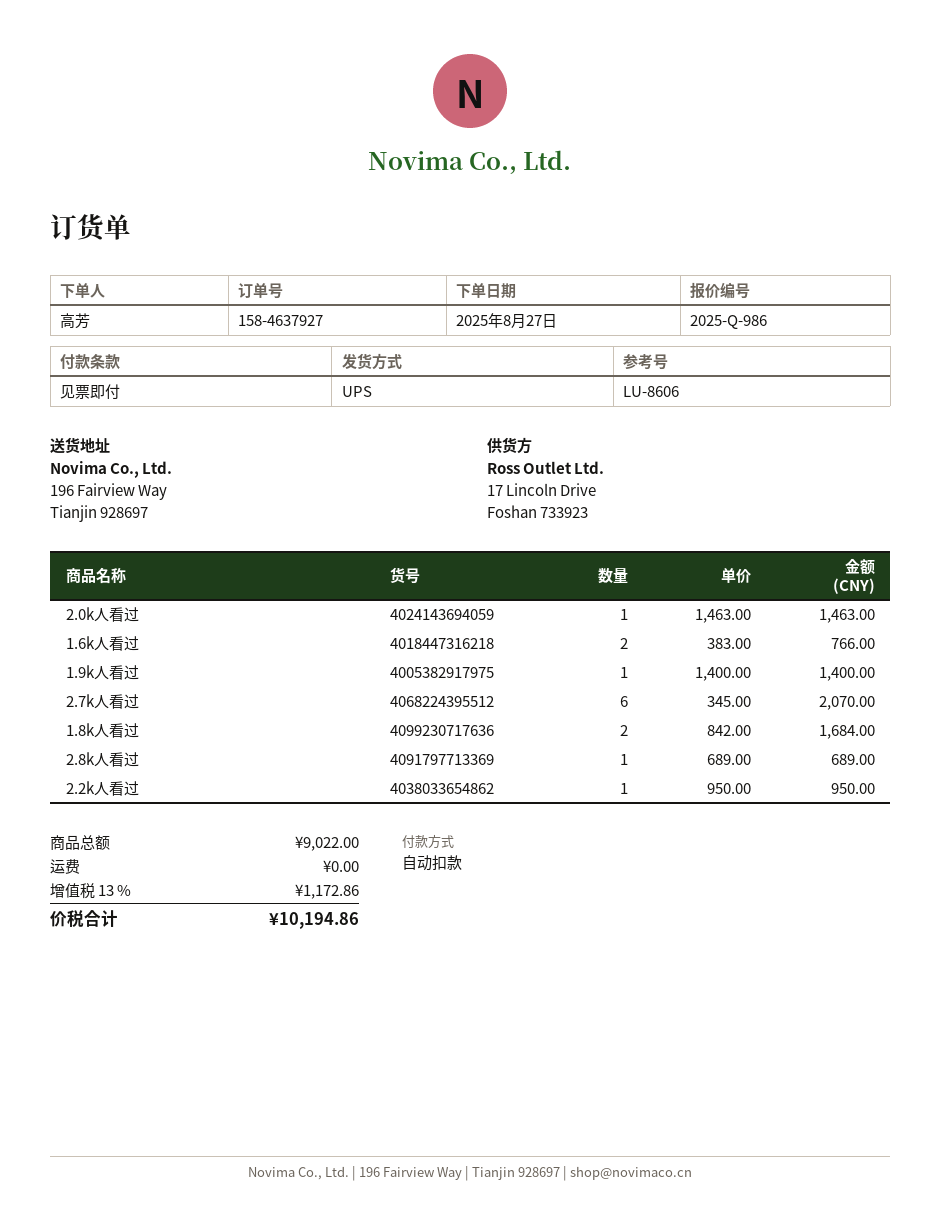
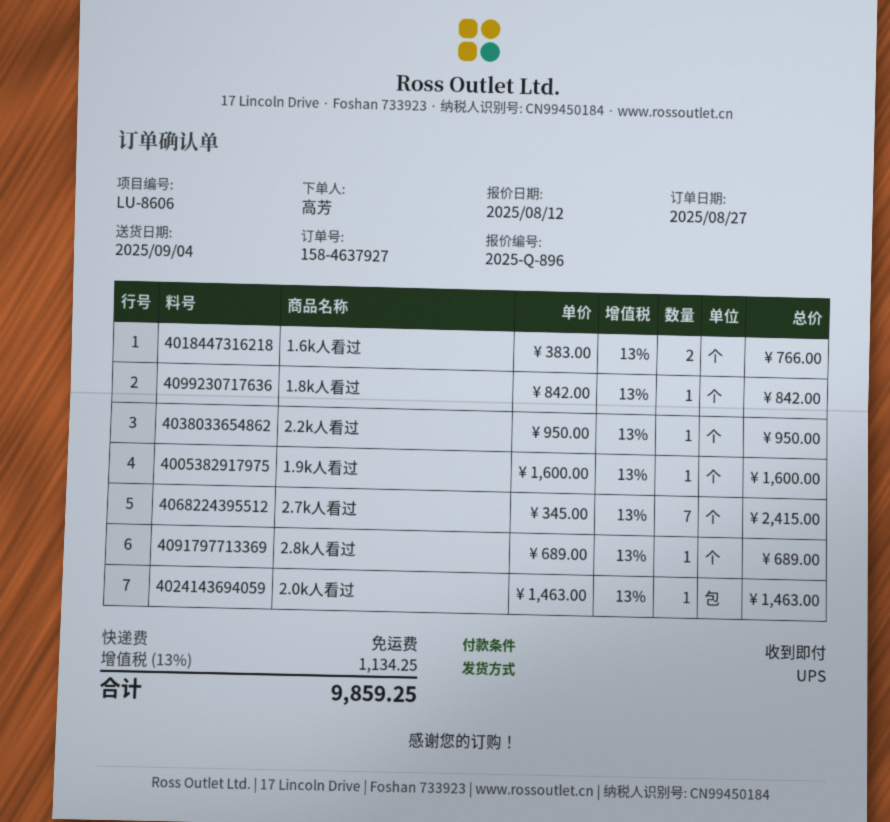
quote number: 2025-Q-986 -> 2025-Q-896
1.9k人看过: 1 x 1400.00 = 1400.00 -> 1 x 1600.00 = 1600.00
2.7k人看过: 6 x 345.00 = 2070.00 -> 7 x 345.00 = 2415.00
1.8k人看过: 2 x 842.00 = 1684.00 -> 1 x 842.00 = 842.00
tax: 13% = 1172.86 -> 13% = 1134.25
total: 10194.86 -> 9859.25

